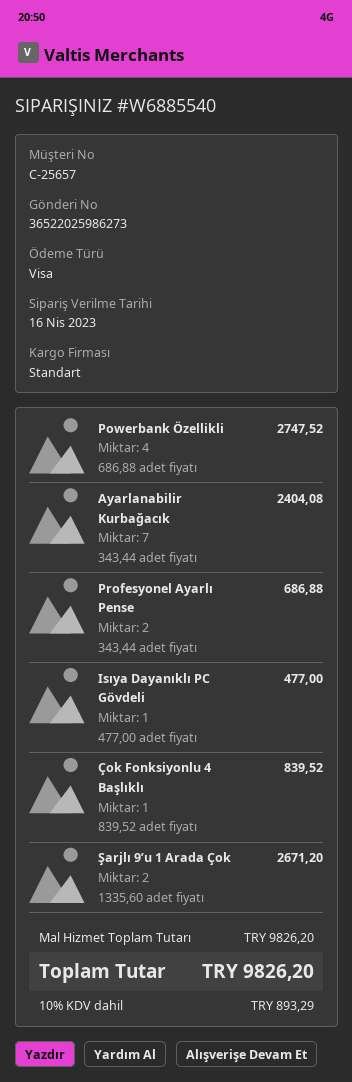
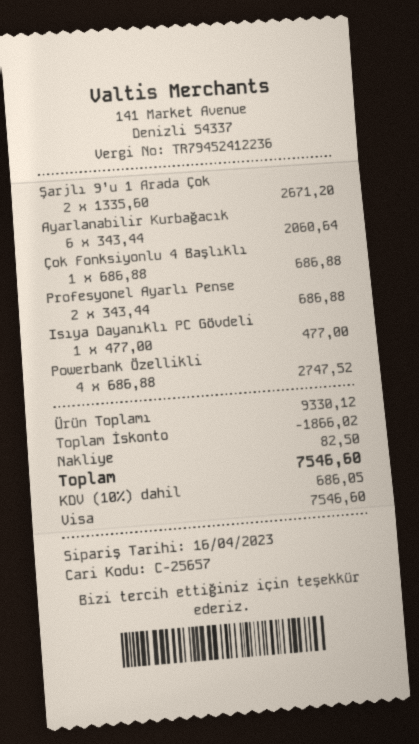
Ayarlanabilir Kurbağacık: 7 x 343.44 = 2404.08 -> 6 x 343.44 = 2060.64
Çok Fonksiyonlu 4 Başlıklı: 1 x 839.52 = 839.52 -> 1 x 686.88 = 686.88
subtotal: 9826.20 -> 9330.12
discount: none -> 1866.02
shipping: none -> 82.50
tax: 10% = 893.29 -> 10% = 686.05
total: 9826.20 -> 7546.60

